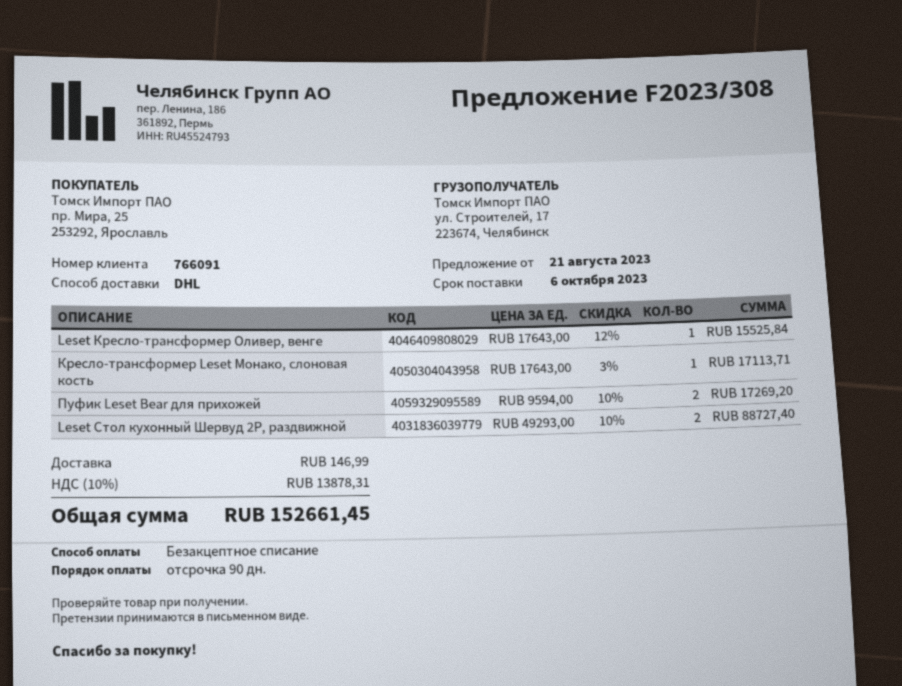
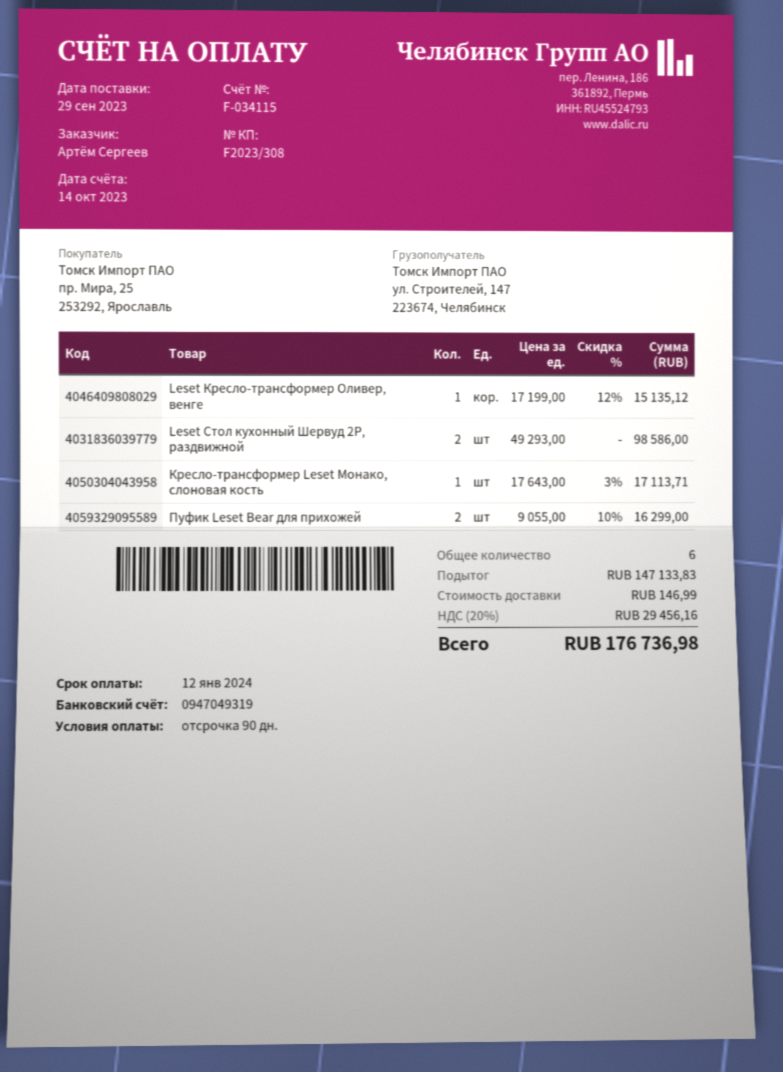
delivery date: 2023-10-06 -> 2023-09-29
ship to: ул. Строителей, 17, 223674, Челябинск -> ул. Строителей, 147, 223674, Челябинск
Leset Кресло-трансформер Оливер, венге: 1 x 17643.00 - 12% = 15525.84 -> 1 x 17199.00 - 12% = 15135.12
Пуфик Leset Bear для прихожей: 2 x 9594.00 - 10% = 17269.20 -> 2 x 9055.00 - 10% = 16299.00
Leset Стол кухонный Шервуд 2Р, раздвижной: 2 x 49293.00 - 10% = 88727.40 -> 2 x 49293.00 = 98586.00
tax: 10% = 13878.31 -> 20% = 29456.16
total: 152661.45 -> 176736.98

